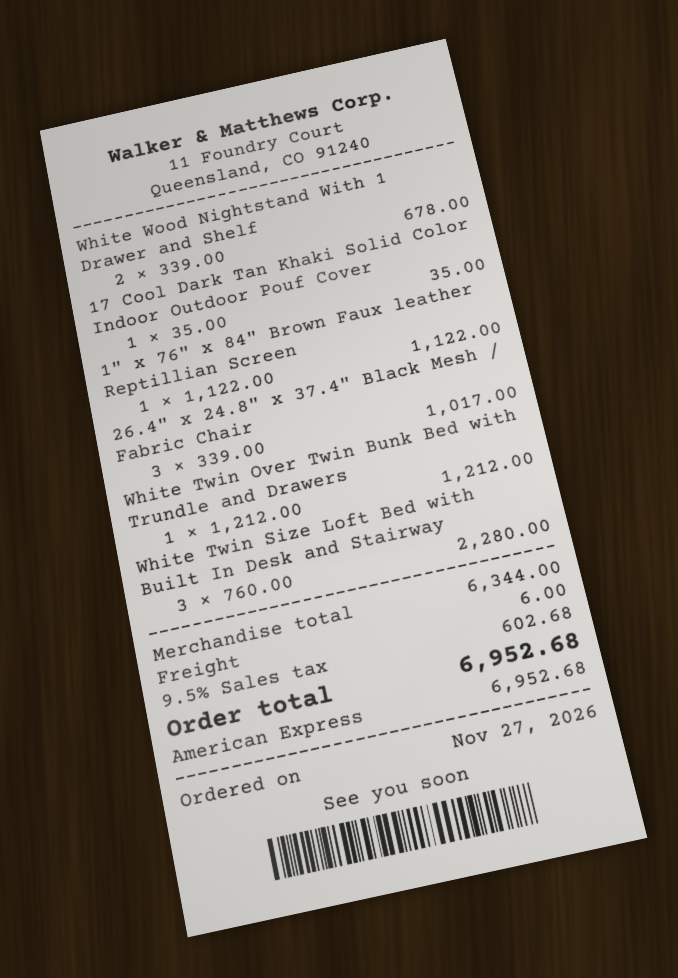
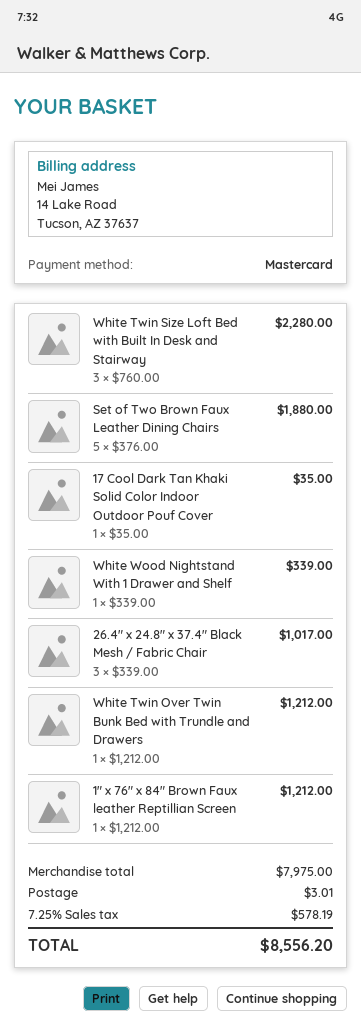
payment method: American Express -> Mastercard
White Wood Nightstand With 1 Drawer and Shelf: 2 x 339.00 = 678.00 -> 1 x 339.00 = 339.00
1" x 76" x 84" Brown Faux leather Reptillian Screen: 1 x 1122.00 = 1122.00 -> 1 x 1212.00 = 1212.00
Set of Two Brown Faux Leather Dining Chairs: none -> 5 x 376.00 = 1880.00
subtotal: 6344.00 -> 7975.00
shipping: 6.00 -> 3.01
tax: 9.5% = 602.68 -> 7.25% = 578.19
total: 6952.68 -> 8556.20

